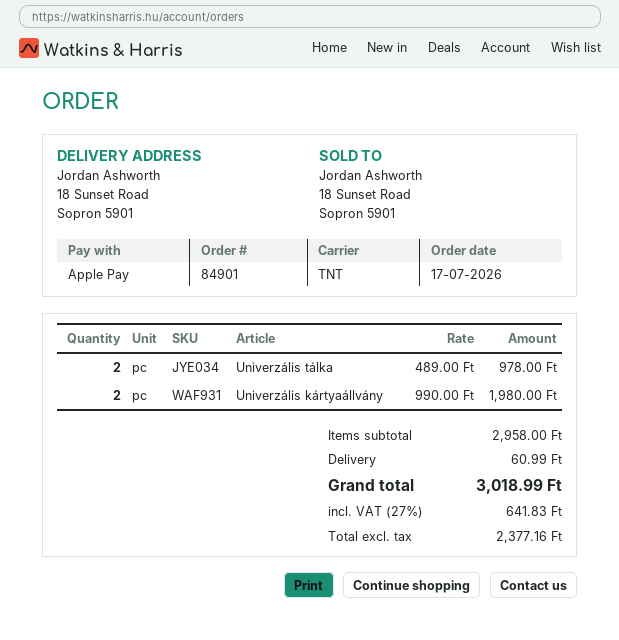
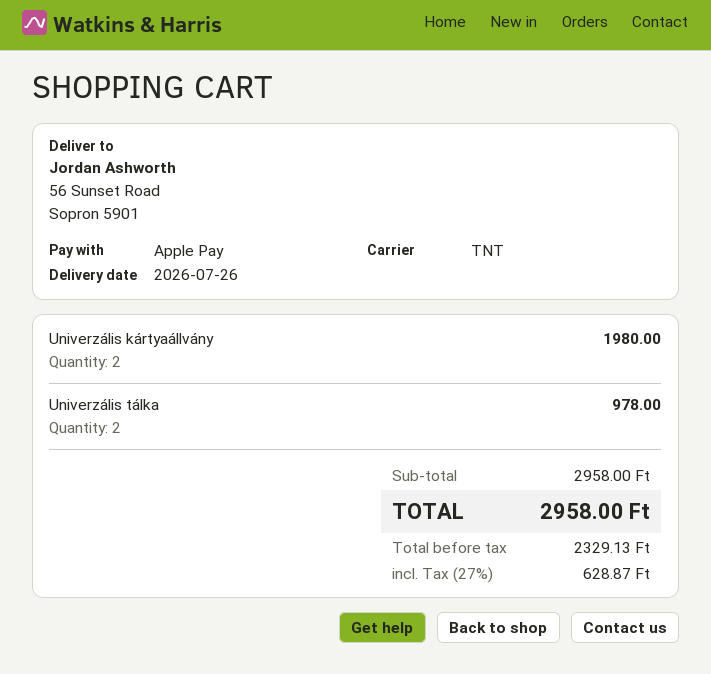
ship to: 18 Sunset Road, Sopron 5901 -> 56 Sunset Road, Sopron 5901
shipping: 60.99 -> none
net: 2377.16 -> 2329.13
tax: 27% = 641.83 -> 27% = 628.87
total: 3018.99 -> 2958.00

